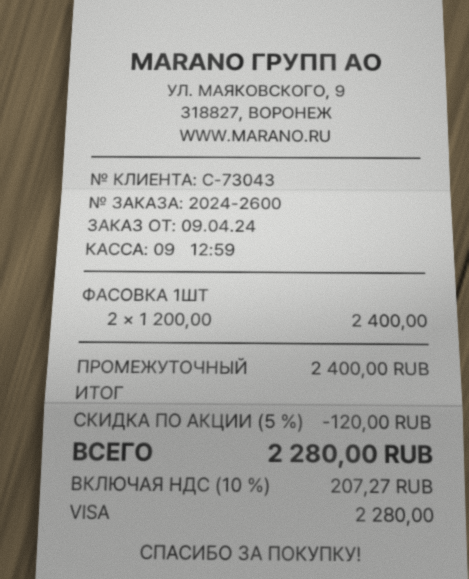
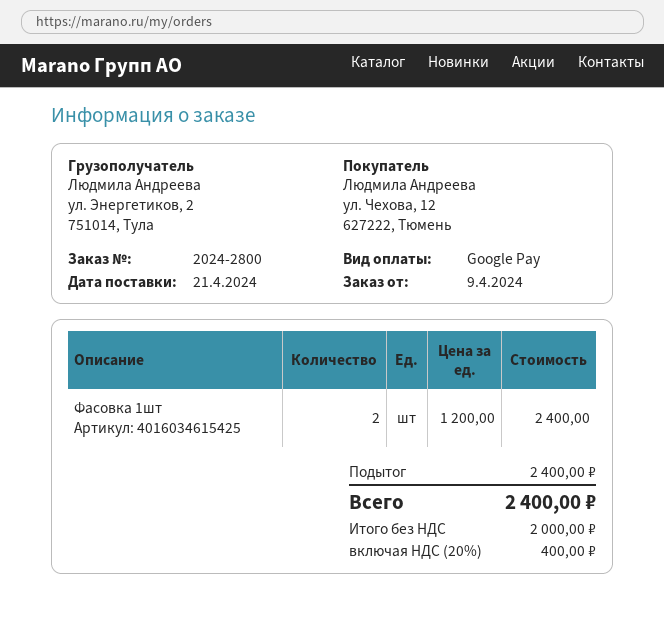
order number: 2024-2600 -> 2024-2800
payment method: Visa -> Google Pay
discount: 5% = 120.00 -> none
tax: 10% = 207.27 -> 20% = 400.00
total: 2280.00 -> 2400.00

